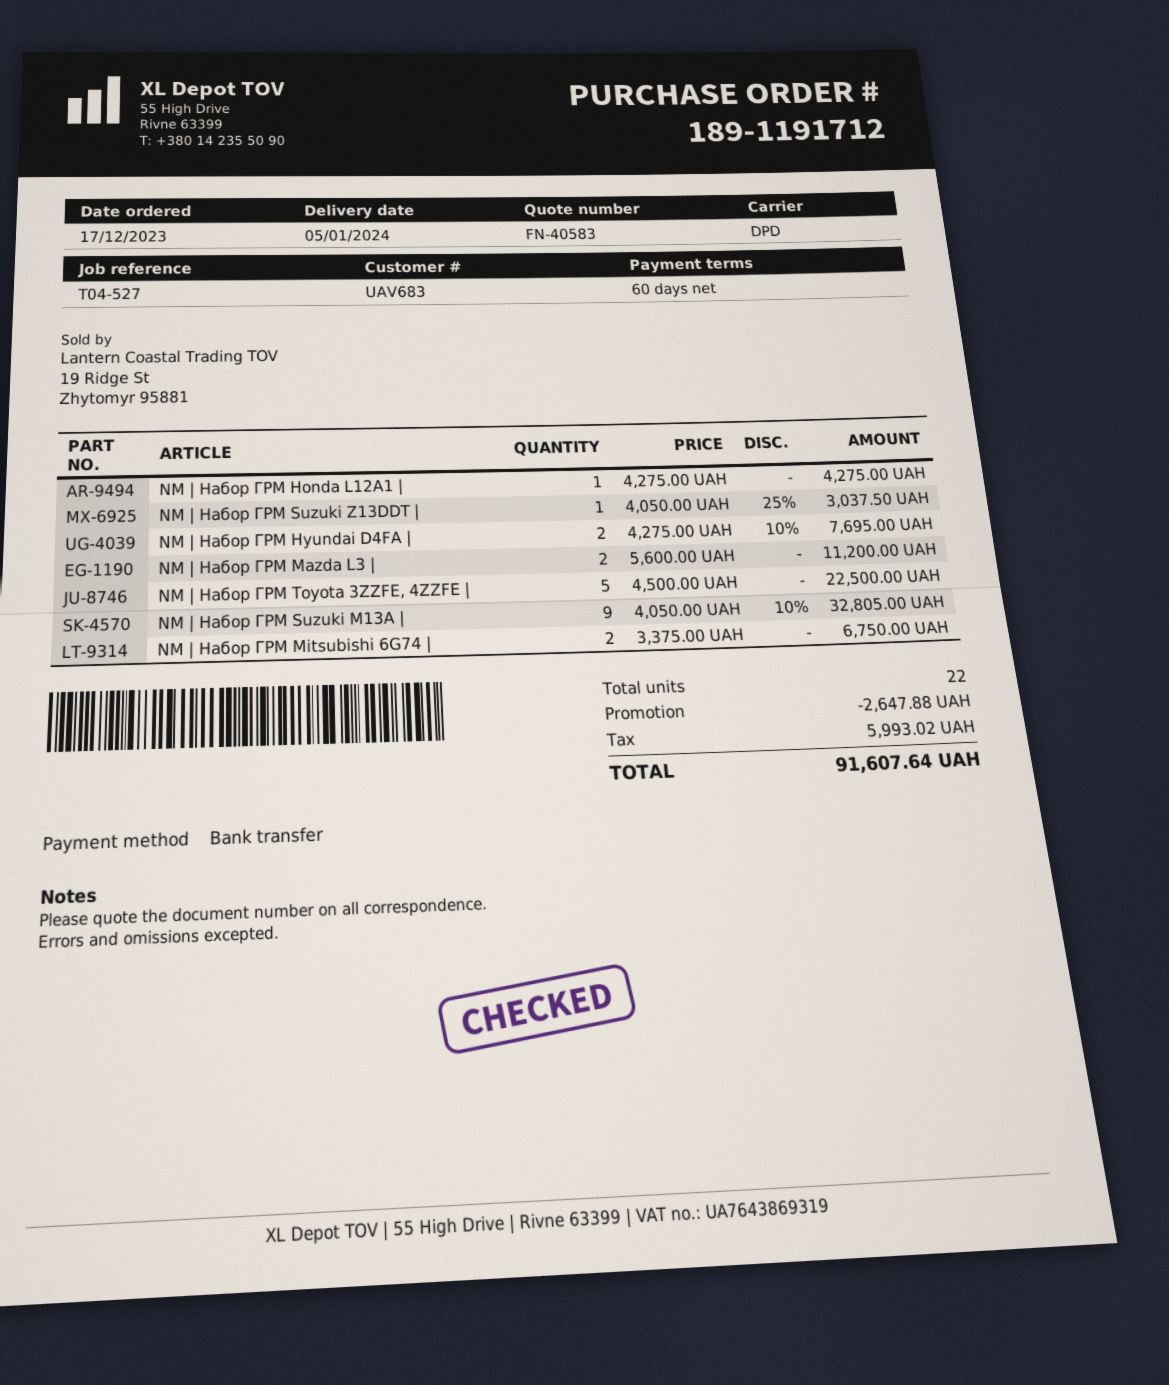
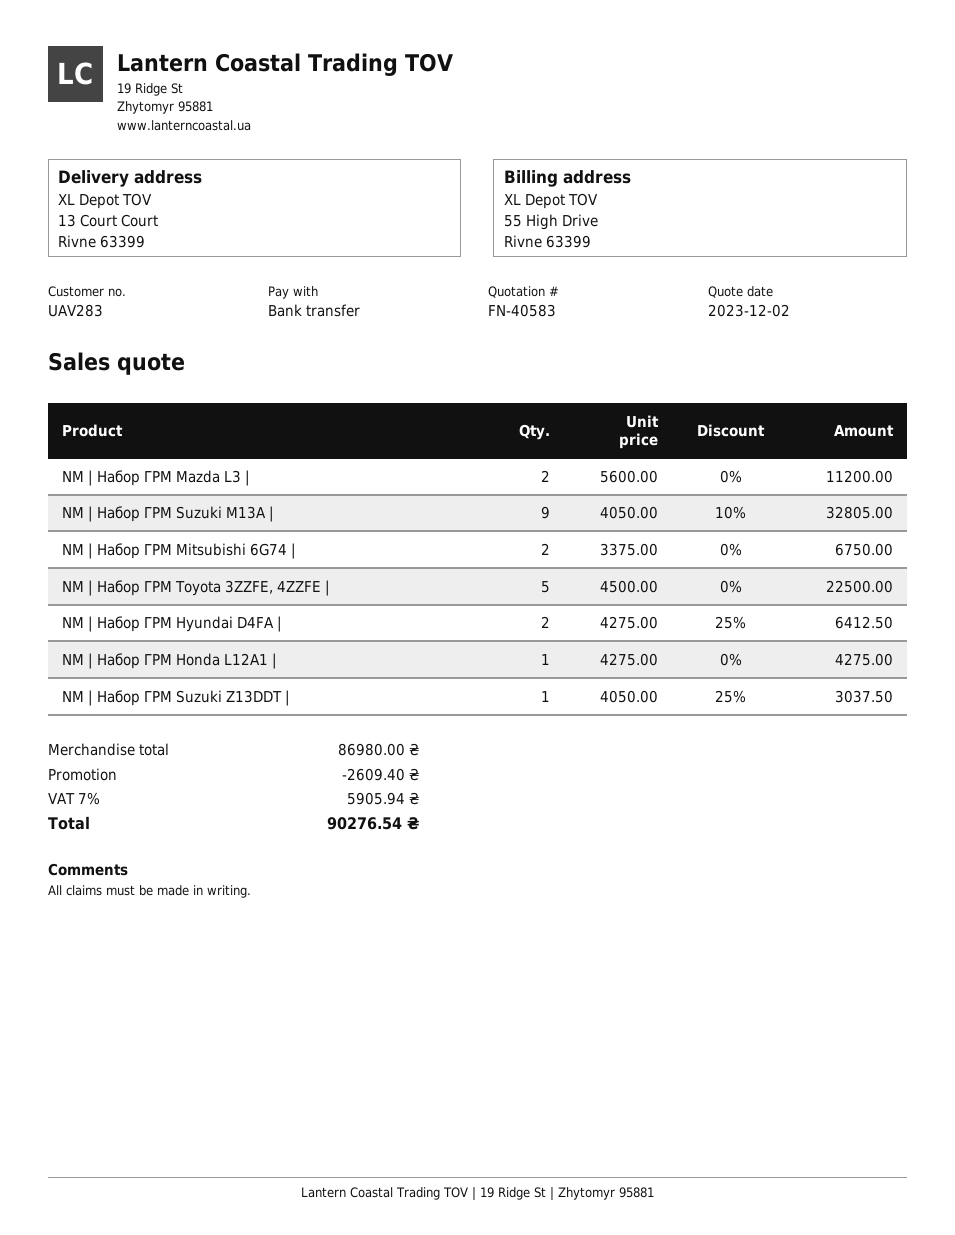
customer number: UAV683 -> UAV283
NM | Набор ГРМ Hyundai D4FA |: 2 x 4275.00 - 10% = 7695.00 -> 2 x 4275.00 - 25% = 6412.50
discount: 2647.88 -> 2609.40
tax: 5993.02 -> 5905.94
total: 91607.64 -> 90276.54

